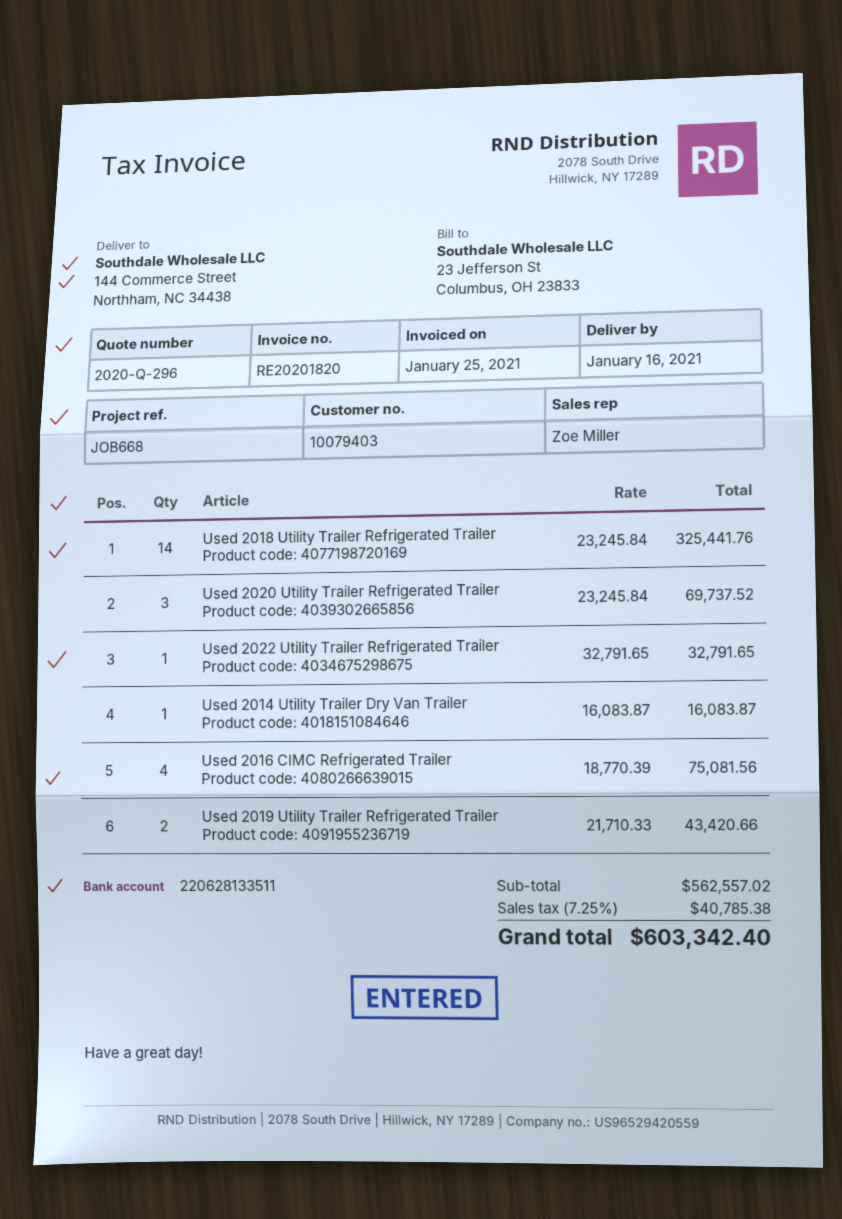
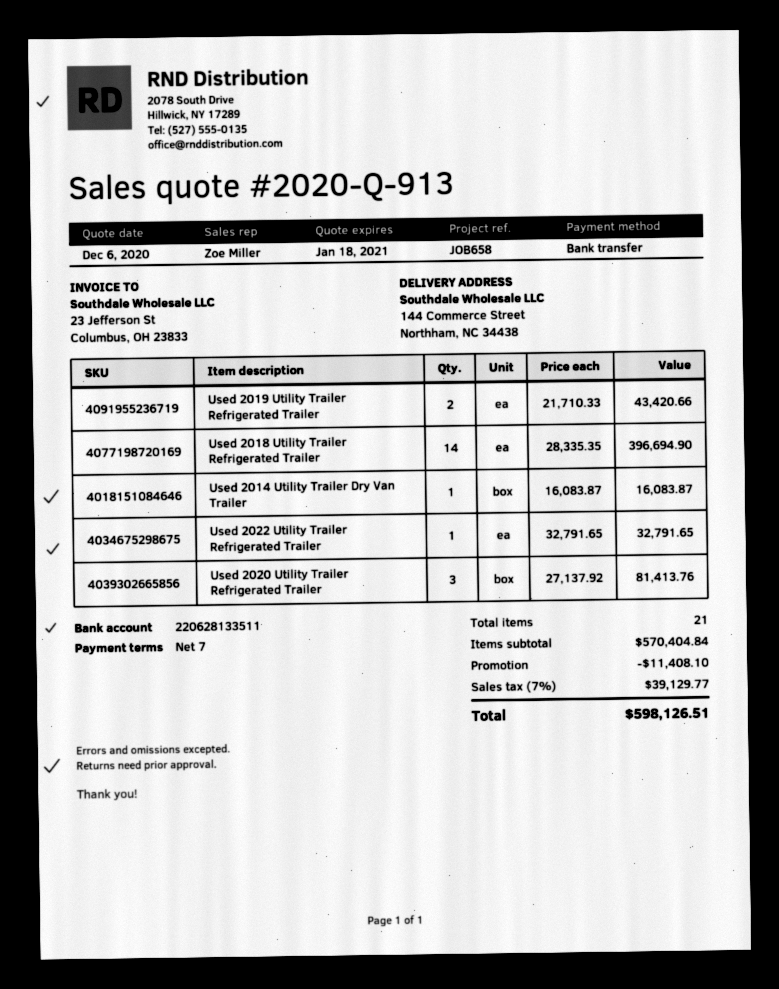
quote number: 2020-Q-296 -> 2020-Q-913
reference: JOB668 -> JOB658
Used 2018 Utility Trailer Refrigerated Trailer: 14 x 23245.84 = 325441.76 -> 14 x 28335.35 = 396694.90
Used 2020 Utility Trailer Refrigerated Trailer: 3 x 23245.84 = 69737.52 -> 3 x 27137.92 = 81413.76
Used 2016 CIMC Refrigerated Trailer: 4 x 18770.39 = 75081.56 -> none
subtotal: 562557.02 -> 570404.84
discount: none -> 11408.10
tax: 7.25% = 40785.38 -> 7% = 39129.77
total: 603342.40 -> 598126.51

